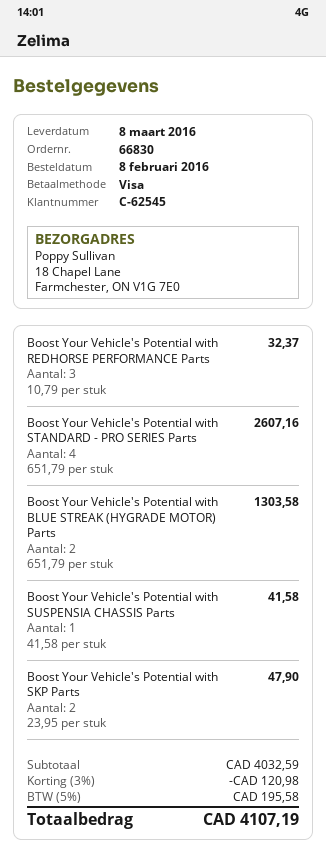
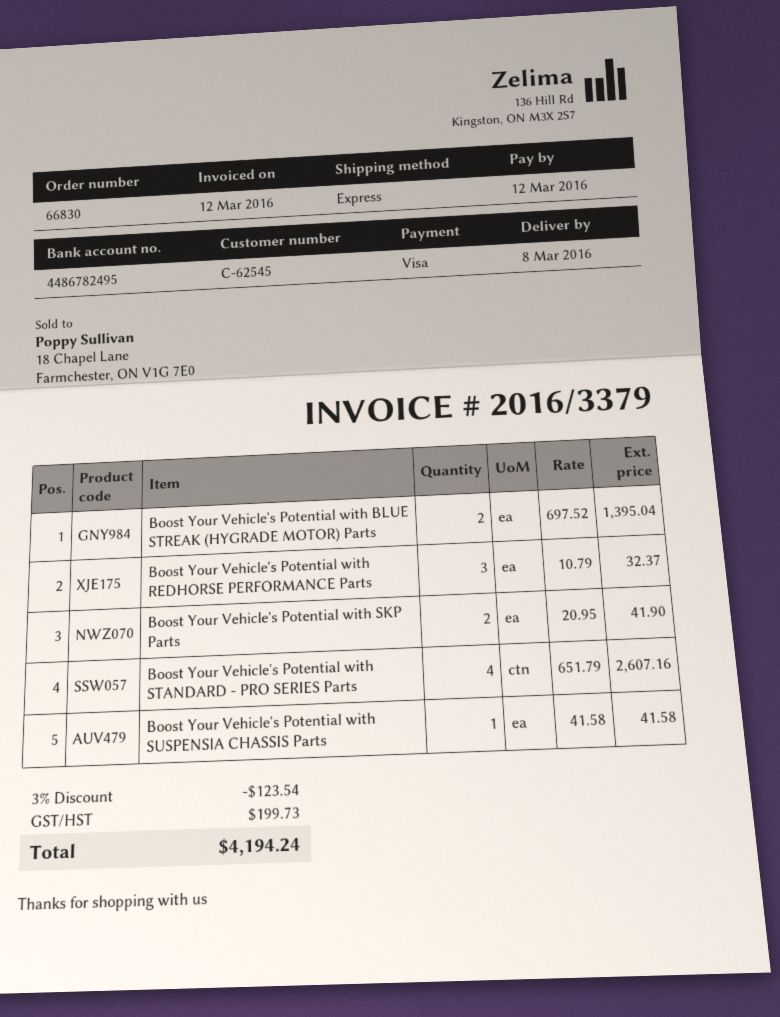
Boost Your Vehicle's Potential with BLUE STREAK (HYGRADE MOTOR) Parts: 2 x 651.79 = 1303.58 -> 2 x 697.52 = 1395.04
Boost Your Vehicle's Potential with SKP Parts: 2 x 23.95 = 47.90 -> 2 x 20.95 = 41.90
discount: 3% = 120.98 -> 3% = 123.54
tax: 195.58 -> 199.73
total: 4107.19 -> 4194.24

